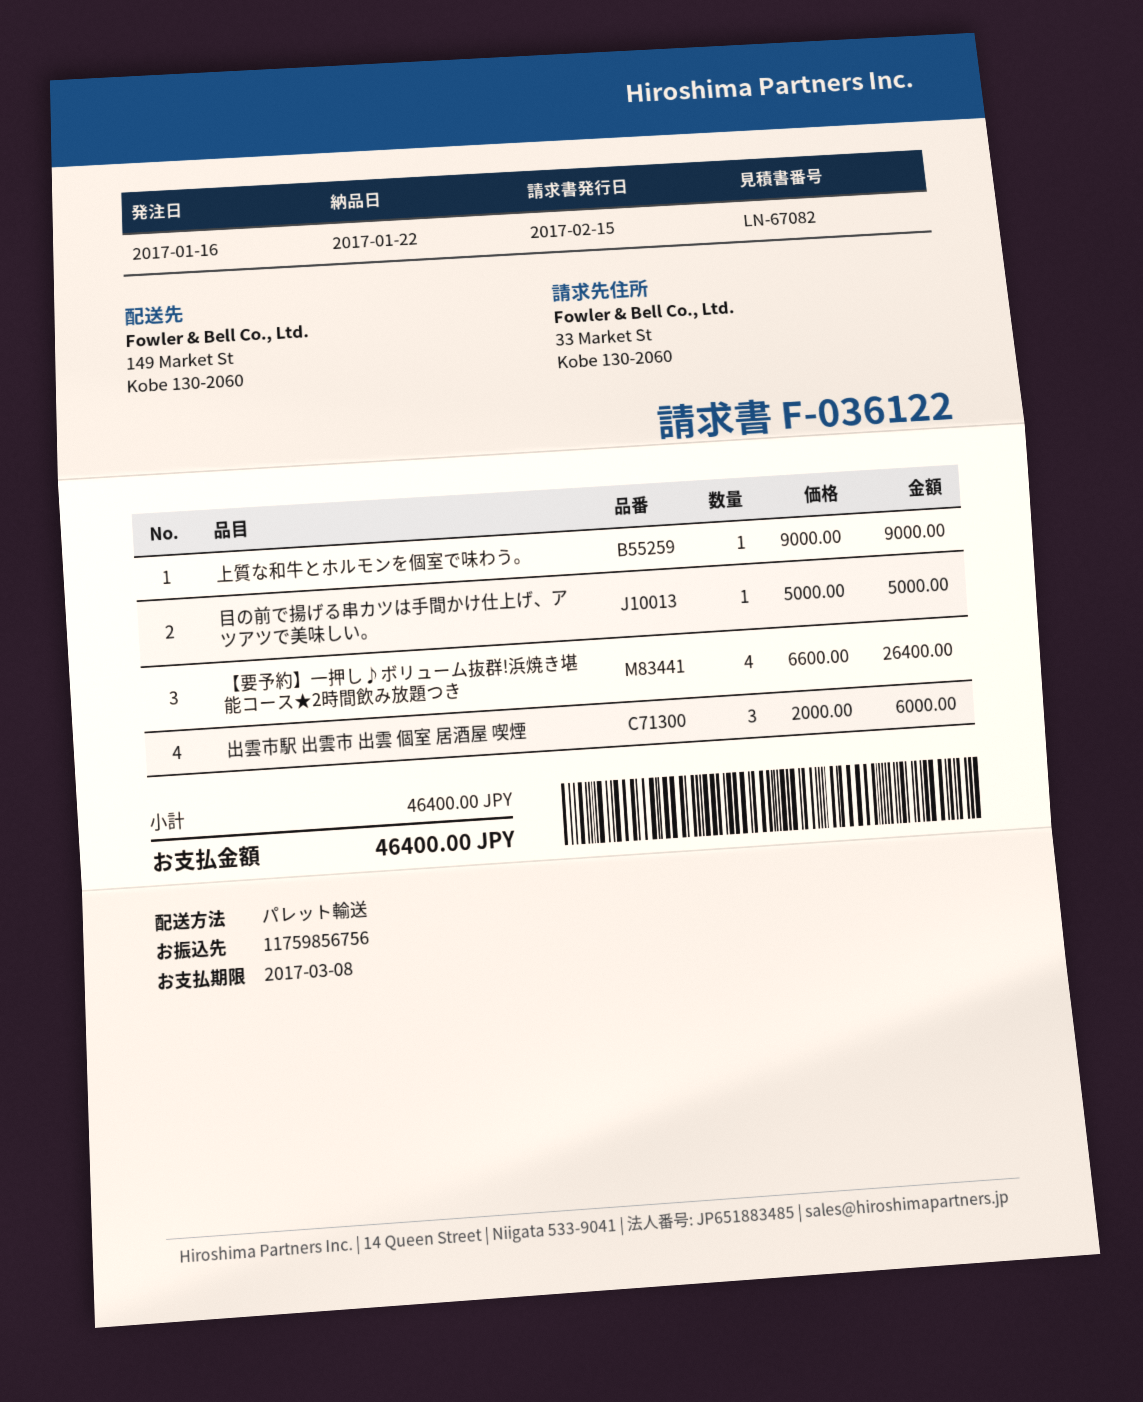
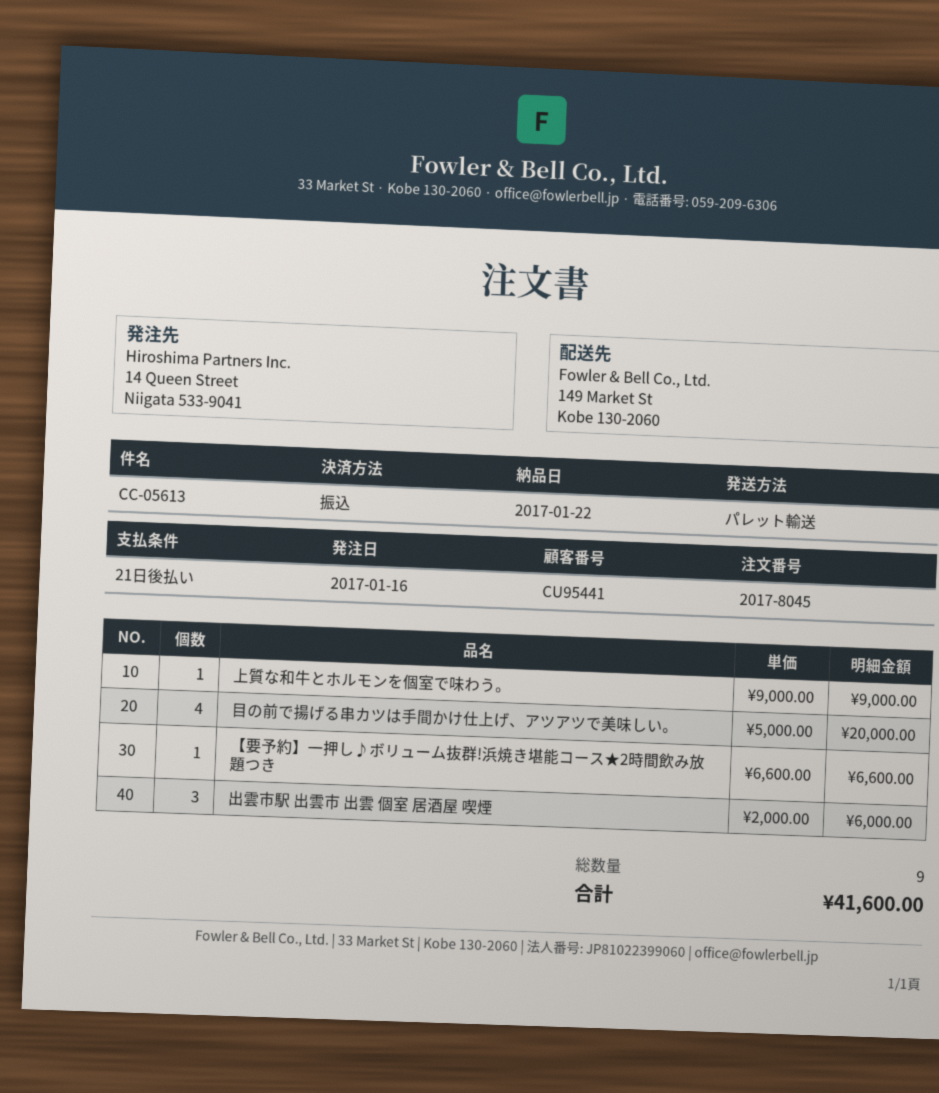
目の前で揚げる串カツは手間かけ仕上げ、アツアツで美味しい。: 1 x 5000.00 = 5000.00 -> 4 x 5000.00 = 20000.00
【要予約】一押し♪ボリューム抜群!浜焼き堪能コース★2時間飲み放題つき: 4 x 6600.00 = 26400.00 -> 1 x 6600.00 = 6600.00
total: 46400.00 -> 41600.00

